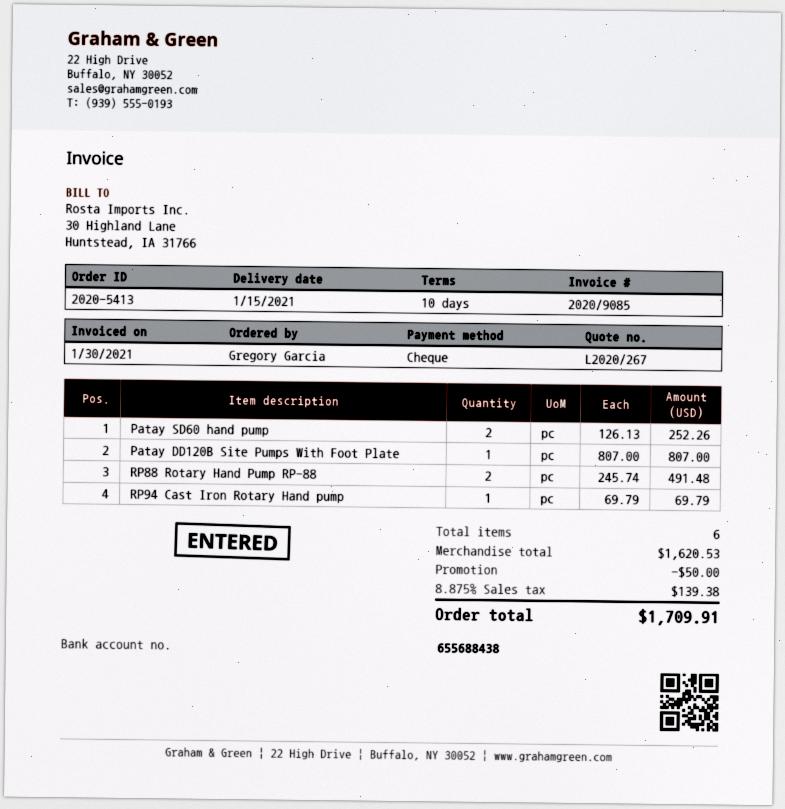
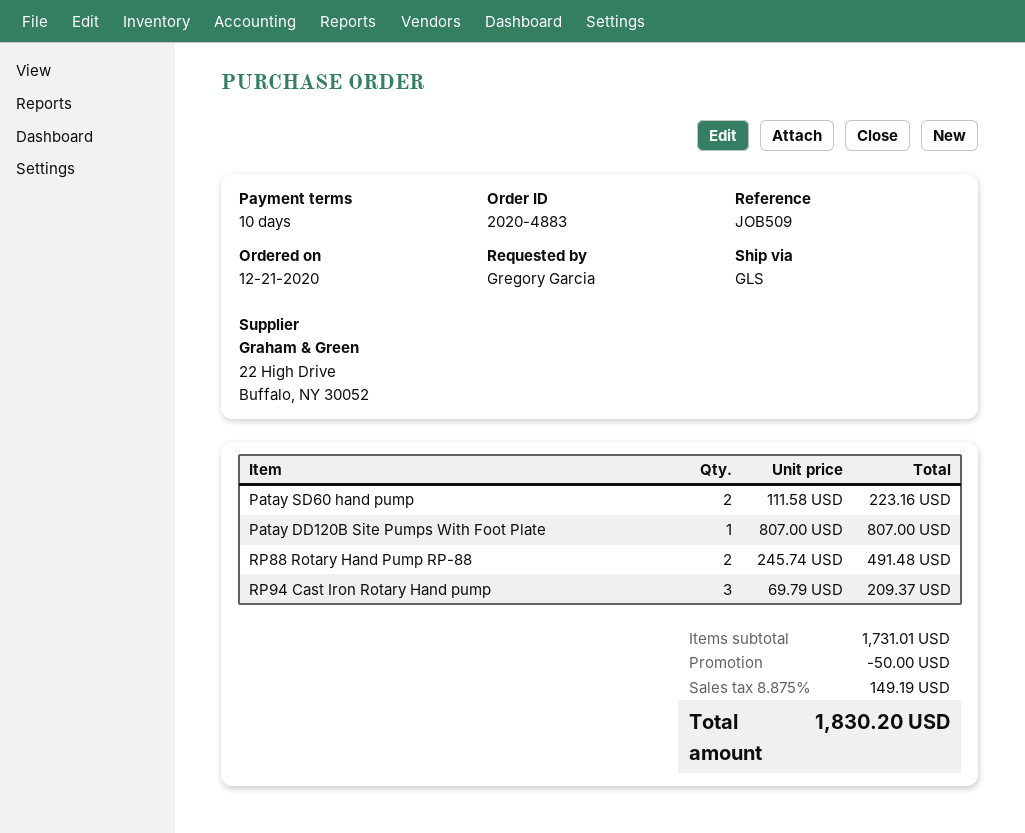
order number: 2020-5413 -> 2020-4883
Patay SD60 hand pump: 2 x 126.13 = 252.26 -> 2 x 111.58 = 223.16
RP94 Cast Iron Rotary Hand pump: 1 x 69.79 = 69.79 -> 3 x 69.79 = 209.37
subtotal: 1620.53 -> 1731.01
tax: 8.875% = 139.38 -> 8.875% = 149.19
total: 1709.91 -> 1830.20

